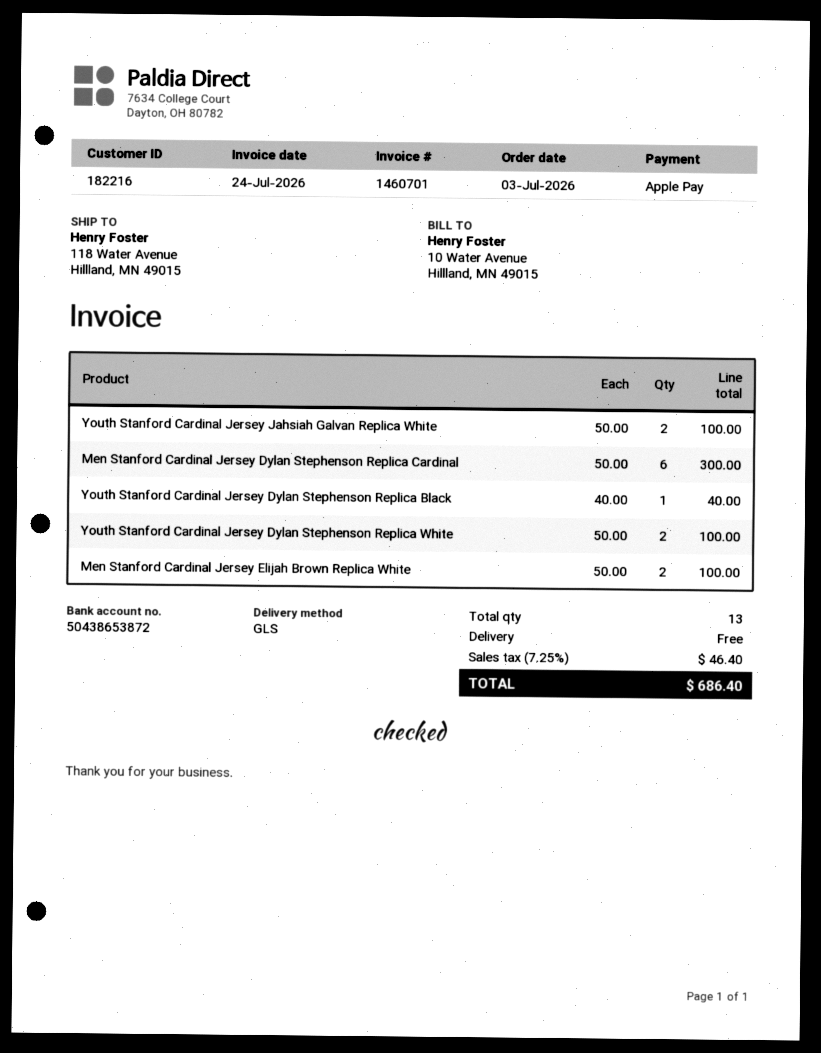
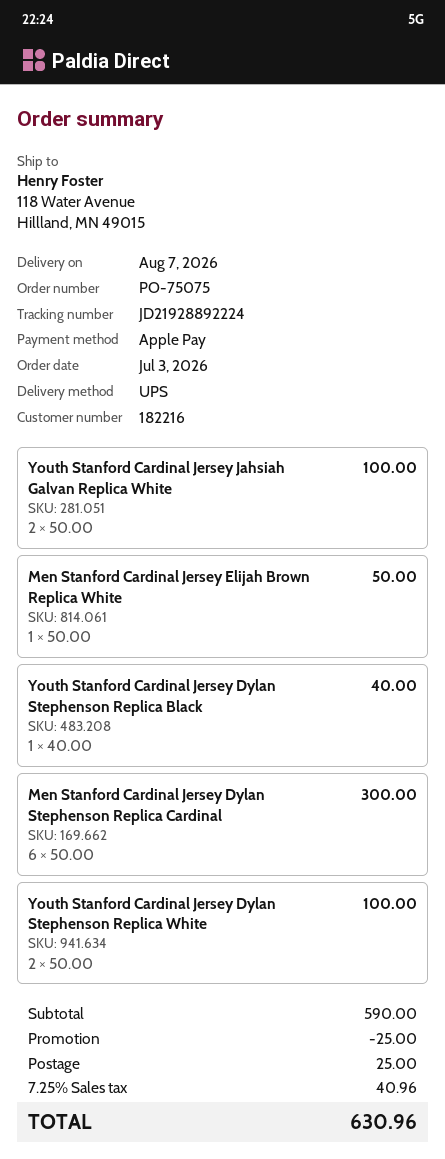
shipping method: GLS -> UPS
Men Stanford Cardinal Jersey Elijah Brown Replica White: 2 x 50.00 = 100.00 -> 1 x 50.00 = 50.00
discount: none -> 25.00
shipping: 0.00 -> 25.00
tax: 7.25% = 46.40 -> 7.25% = 40.96
total: 686.40 -> 630.96

